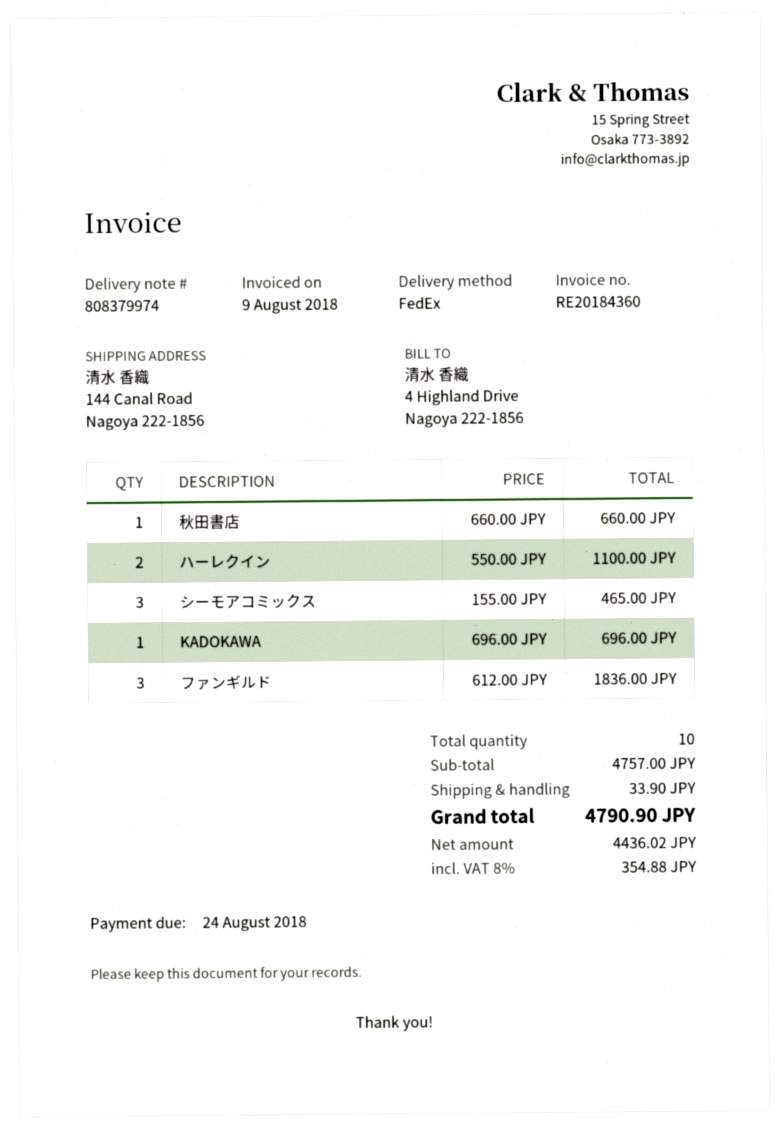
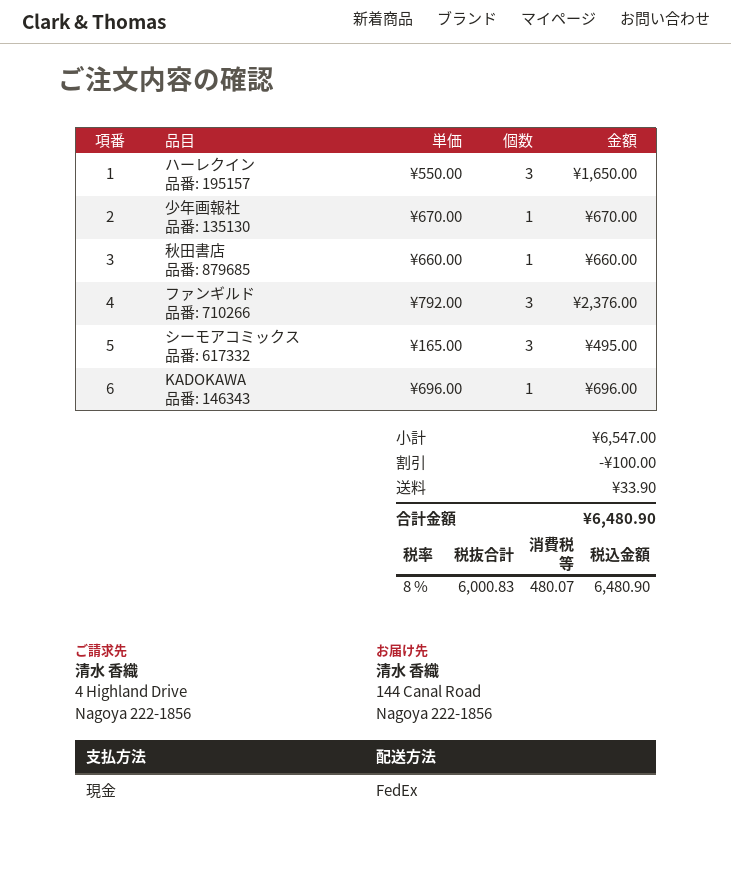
ハーレクイン: 2 x 550.00 = 1100.00 -> 3 x 550.00 = 1650.00
シーモアコミックス: 3 x 155.00 = 465.00 -> 3 x 165.00 = 495.00
ファンギルド: 3 x 612.00 = 1836.00 -> 3 x 792.00 = 2376.00
少年画報社: none -> 1 x 670.00 = 670.00
subtotal: 4757.00 -> 6547.00
discount: none -> 100.00
net: 4436.02 -> 6000.83
tax: 8% = 354.88 -> 8% = 480.07
total: 4790.90 -> 6480.90

